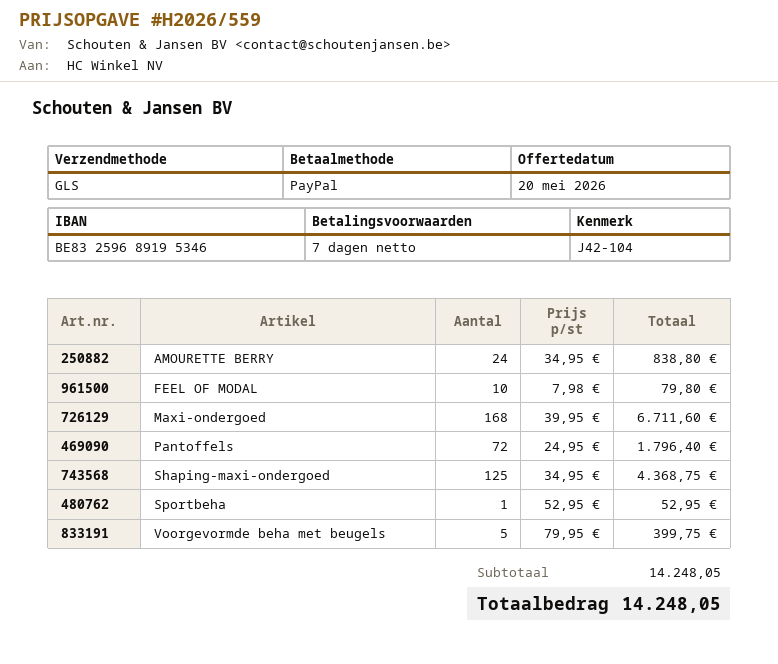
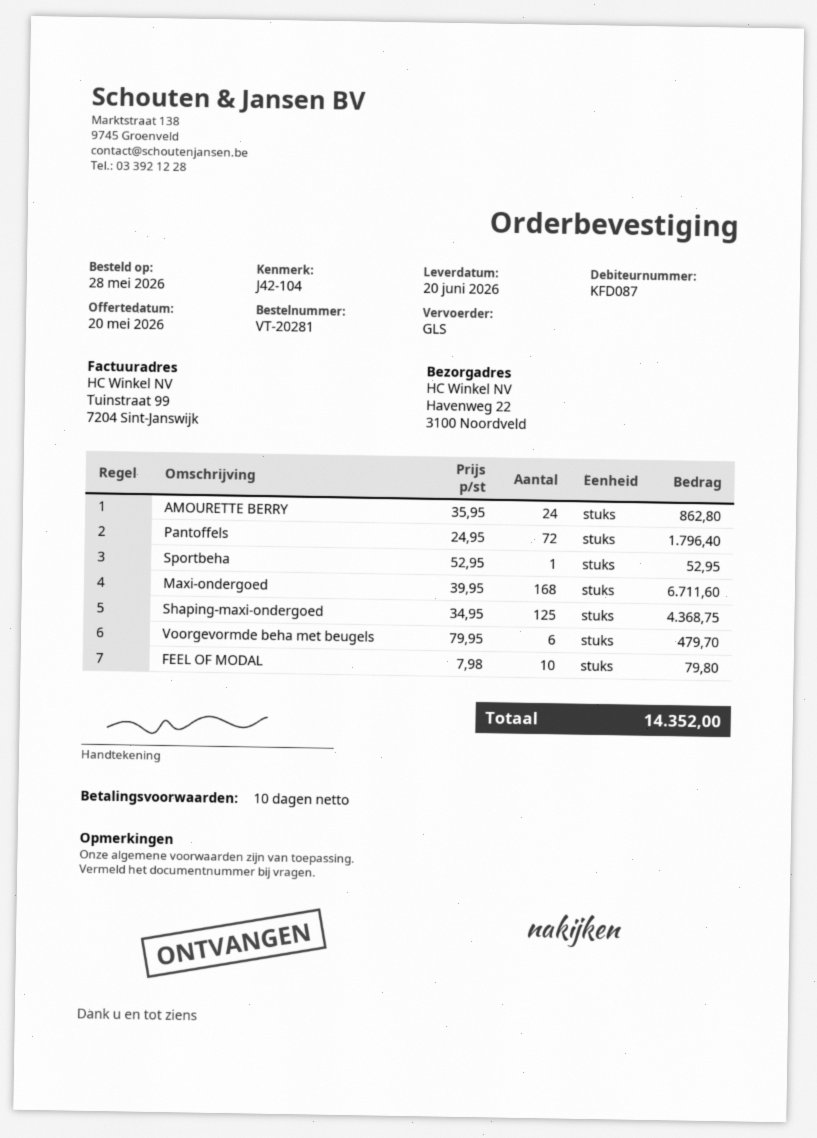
payment terms: 7 days -> 10 days
AMOURETTE BERRY: 24 x 34.95 = 838.80 -> 24 x 35.95 = 862.80
Voorgevormde beha met beugels: 5 x 79.95 = 399.75 -> 6 x 79.95 = 479.70
total: 14248.05 -> 14352.00

